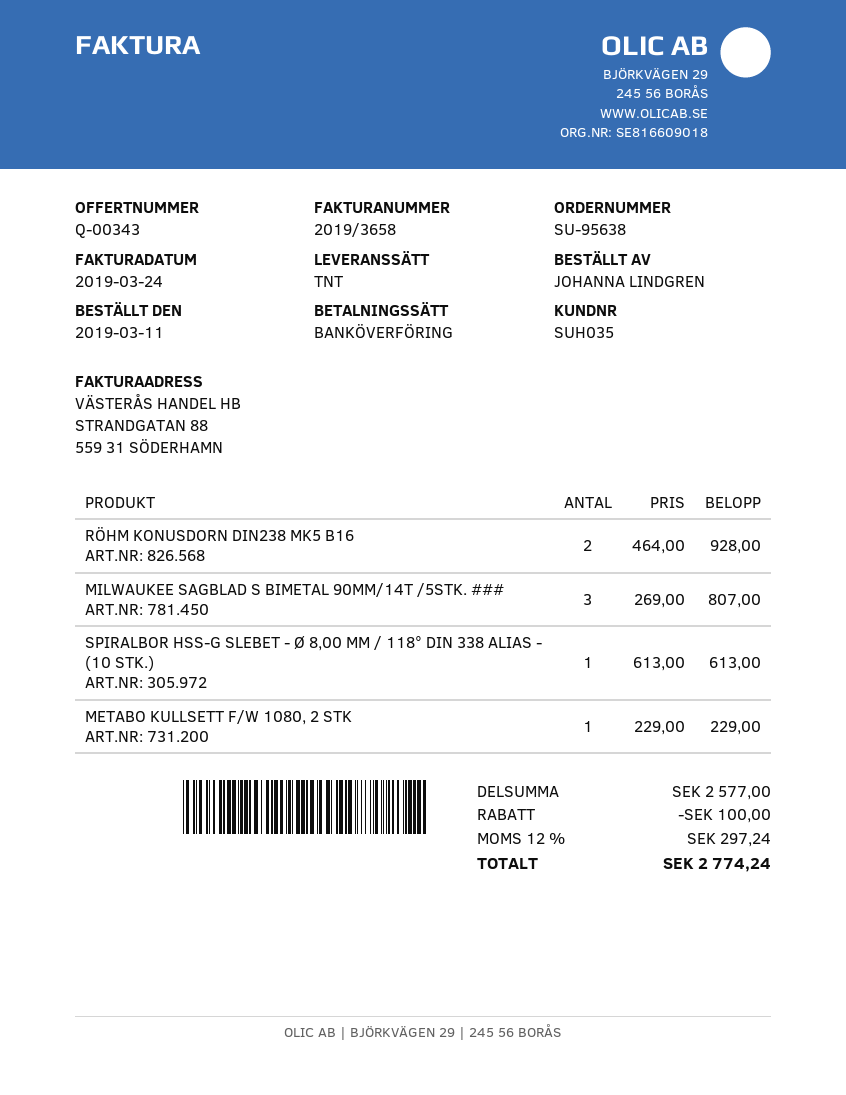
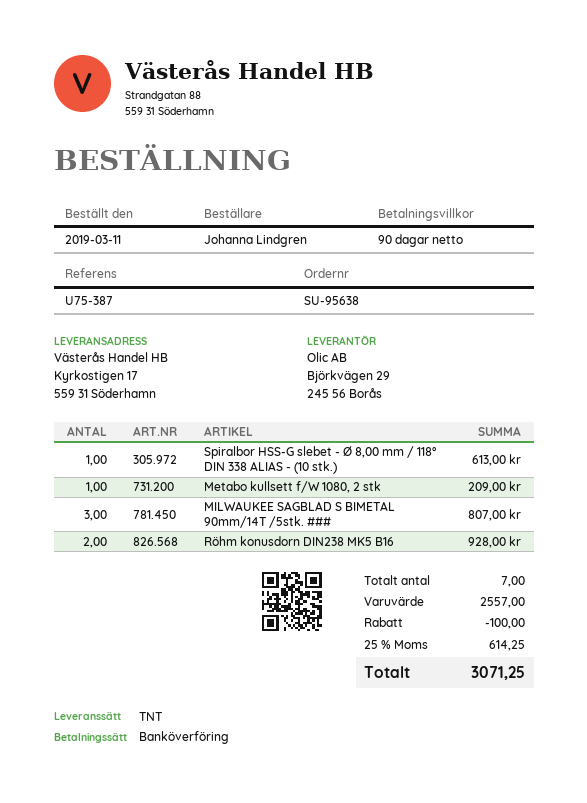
METABO KULLSETT F/W 1080, 2 STK: 1 for 229.00 -> 1 for 209.00
subtotal: 2577.00 -> 2557.00
tax: 12% = 297.24 -> 25% = 614.25
total: 2774.24 -> 3071.25

